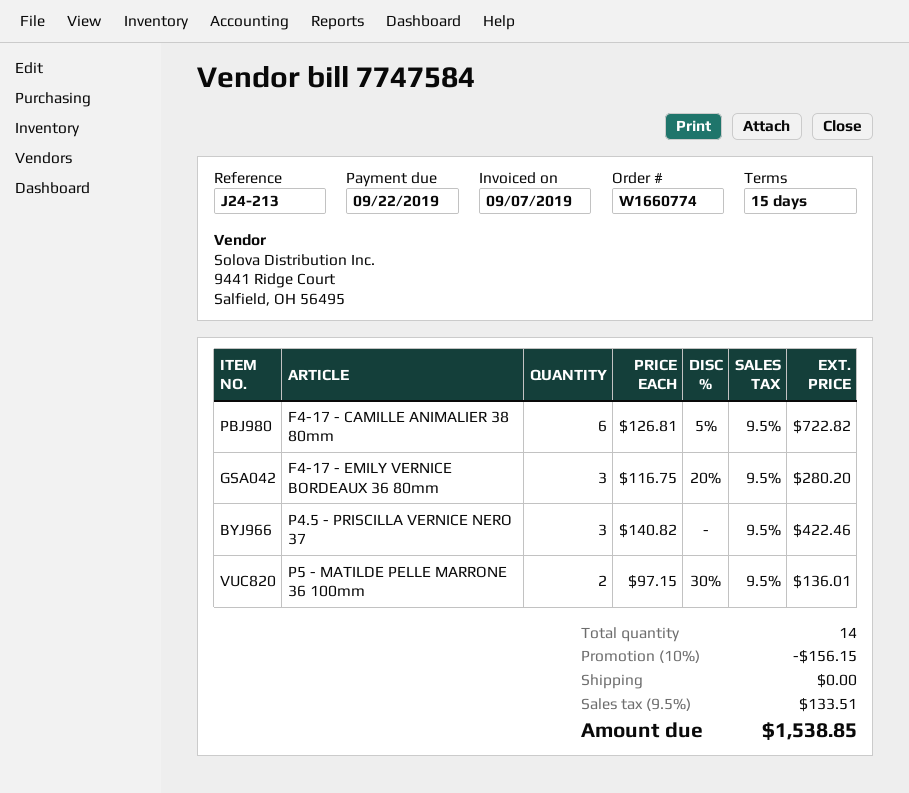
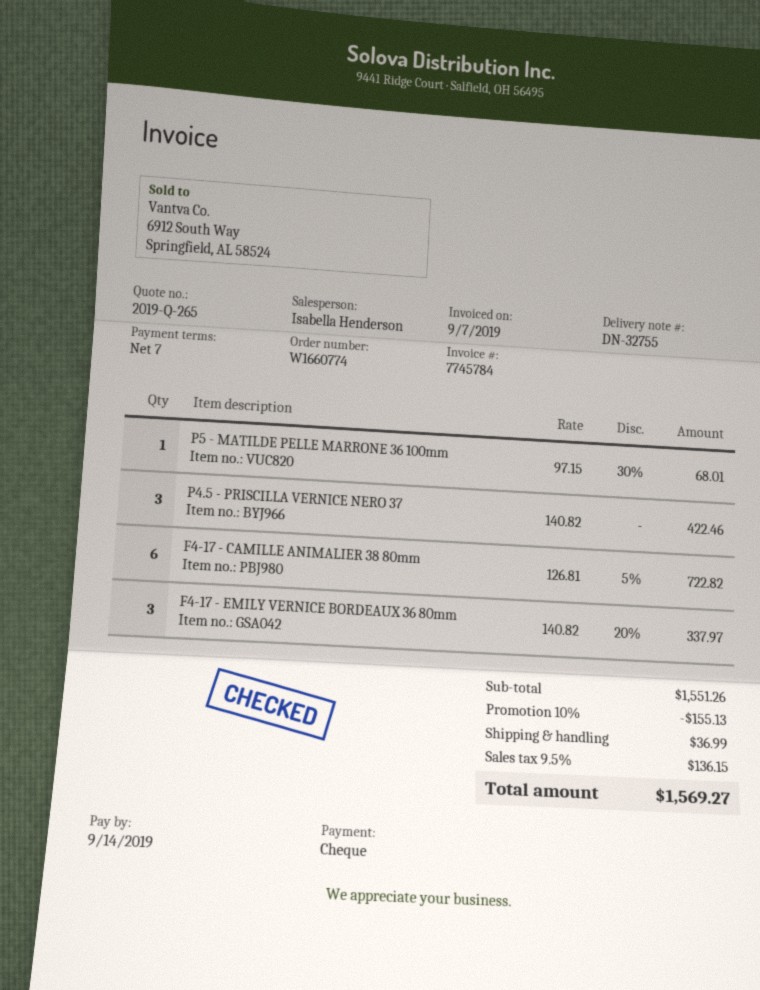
invoice number: 7747584 -> 7745784
payment terms: 15 days -> 7 days
due date: 2019-09-22 -> 2019-09-14
F4-17 - EMILY VERNICE BORDEAUX 36 80mm: 3 x 116.75 - 20% = 280.20 -> 3 x 140.82 - 20% = 337.97
P5 - MATILDE PELLE MARRONE 36 100mm: 2 x 97.15 - 30% = 136.01 -> 1 x 97.15 - 30% = 68.01
discount: 10% = 156.15 -> 10% = 155.13
shipping: 0.00 -> 36.99
tax: 9.5% = 133.51 -> 9.5% = 136.15
total: 1538.85 -> 1569.27

